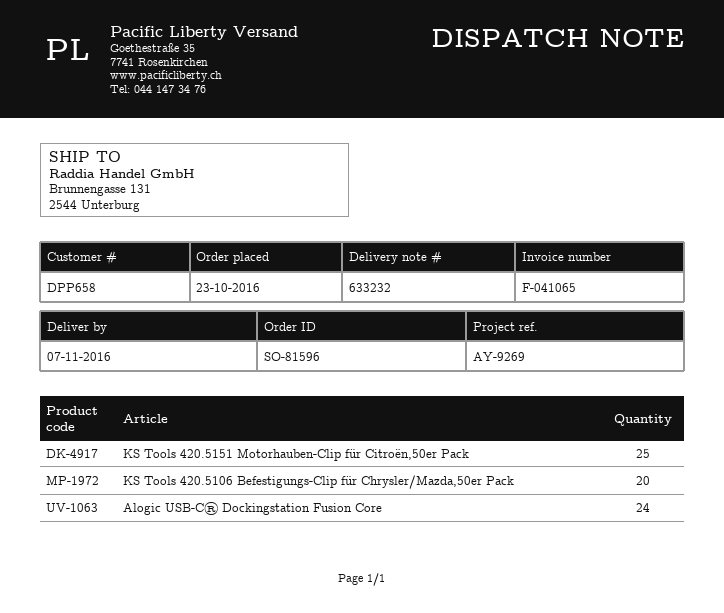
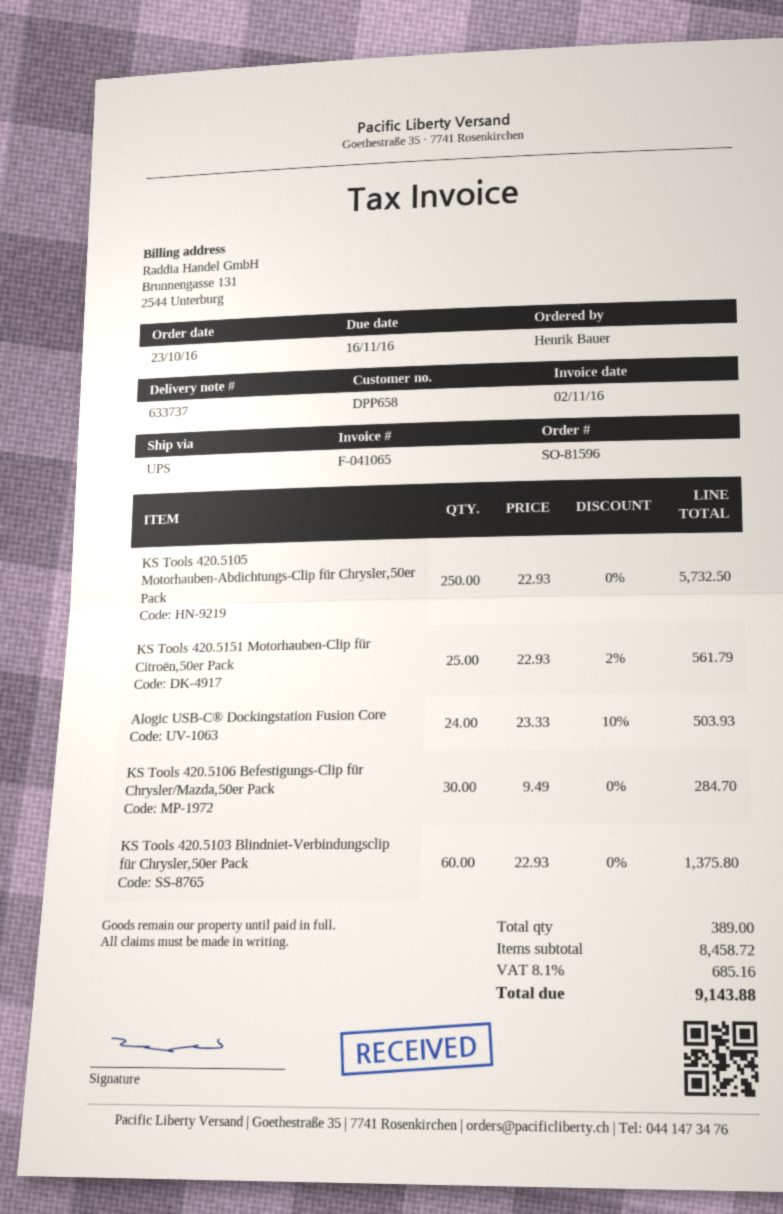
delivery note number: 633232 -> 633737
KS Tools 420.5106 Befestigungs-Clip für Chrysler/Mazda,50er Pack: 20 -> 30
KS Tools 420.5105 Motorhauben-Abdichtungs-Clip für Chrysler,50er Pack: none -> 250
KS Tools 420.5103 Blindniet-Verbindungsclip für Chrysler,50er Pack: none -> 60

